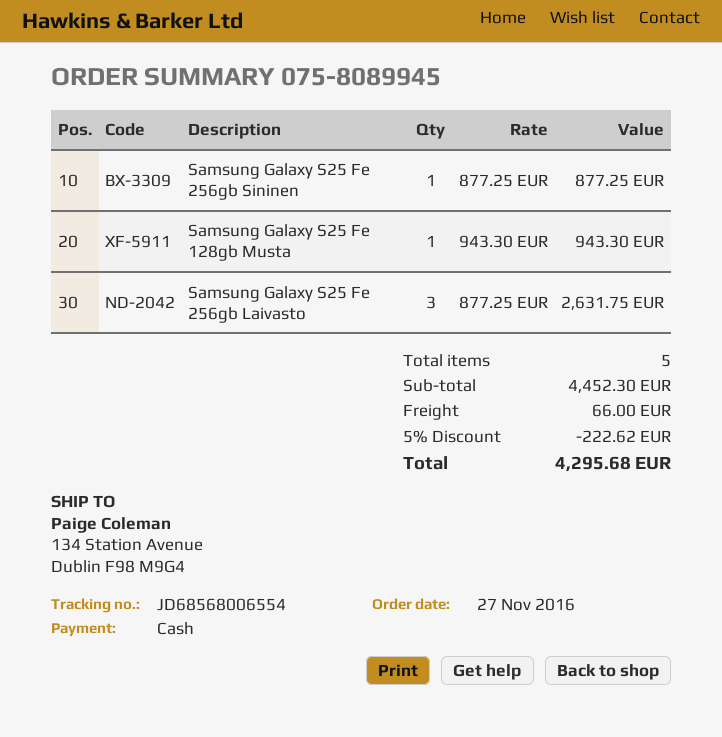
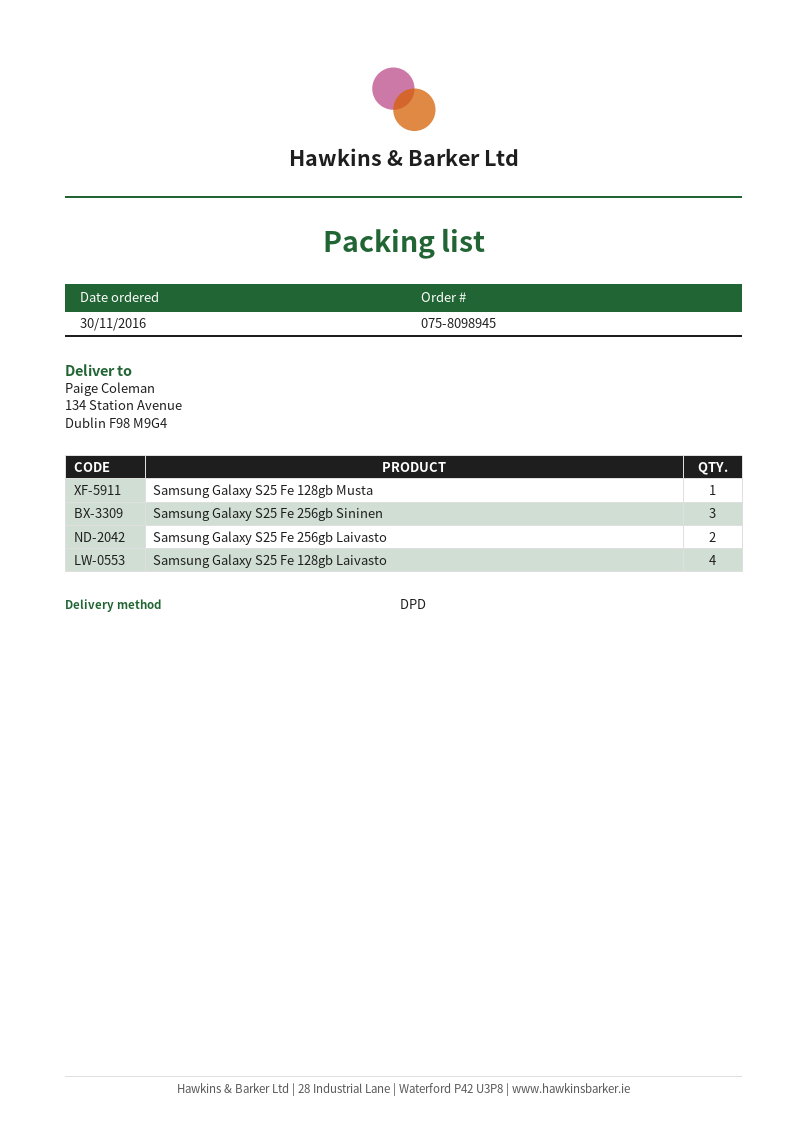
order number: 075-8089945 -> 075-8098945
order date: 2016-11-27 -> 2016-11-30
Samsung Galaxy S25 Fe 256gb Sininen: 1 -> 3
Samsung Galaxy S25 Fe 256gb Laivasto: 3 -> 2
Samsung Galaxy S25 Fe 128gb Laivasto: none -> 4

